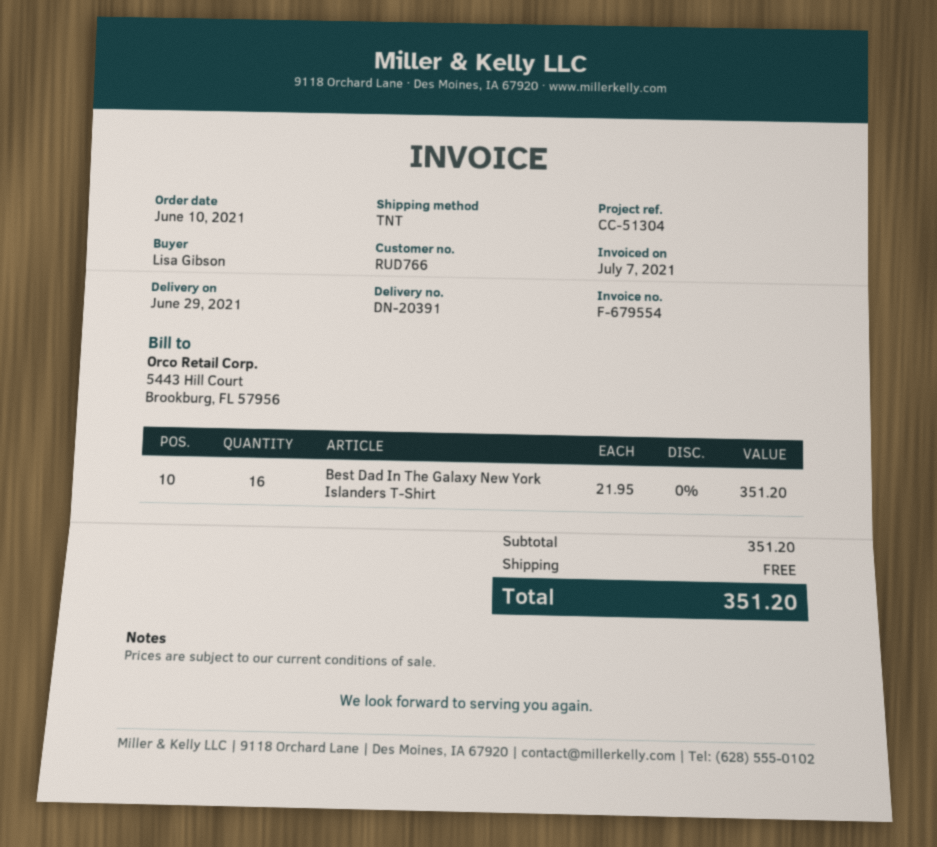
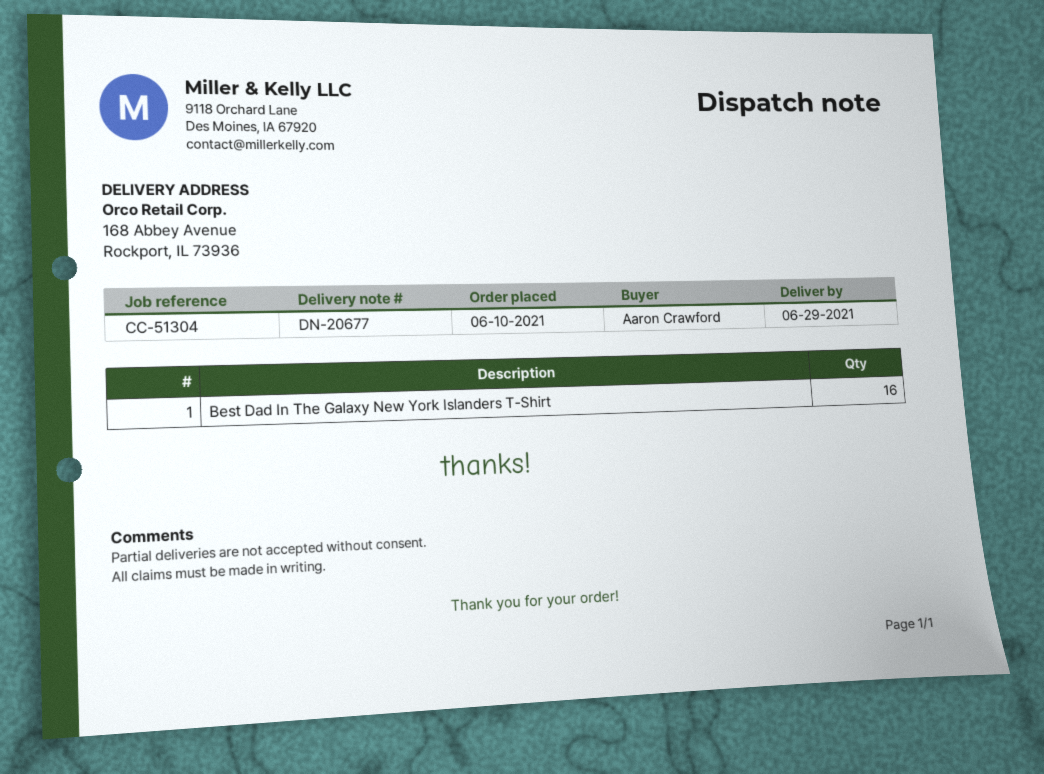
delivery note number: DN-20391 -> DN-20677
ordered by: Lisa Gibson -> Aaron Crawford

